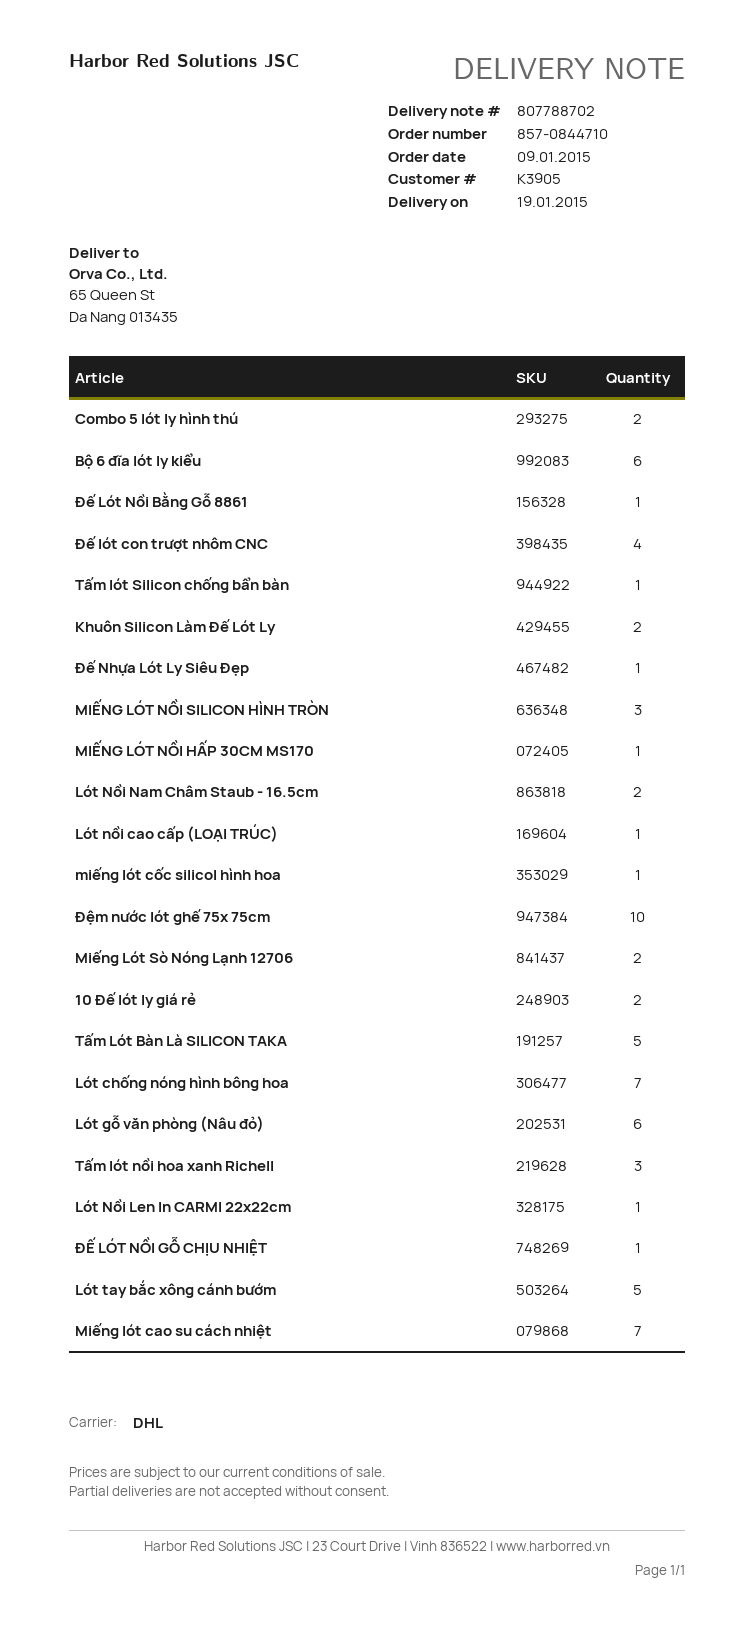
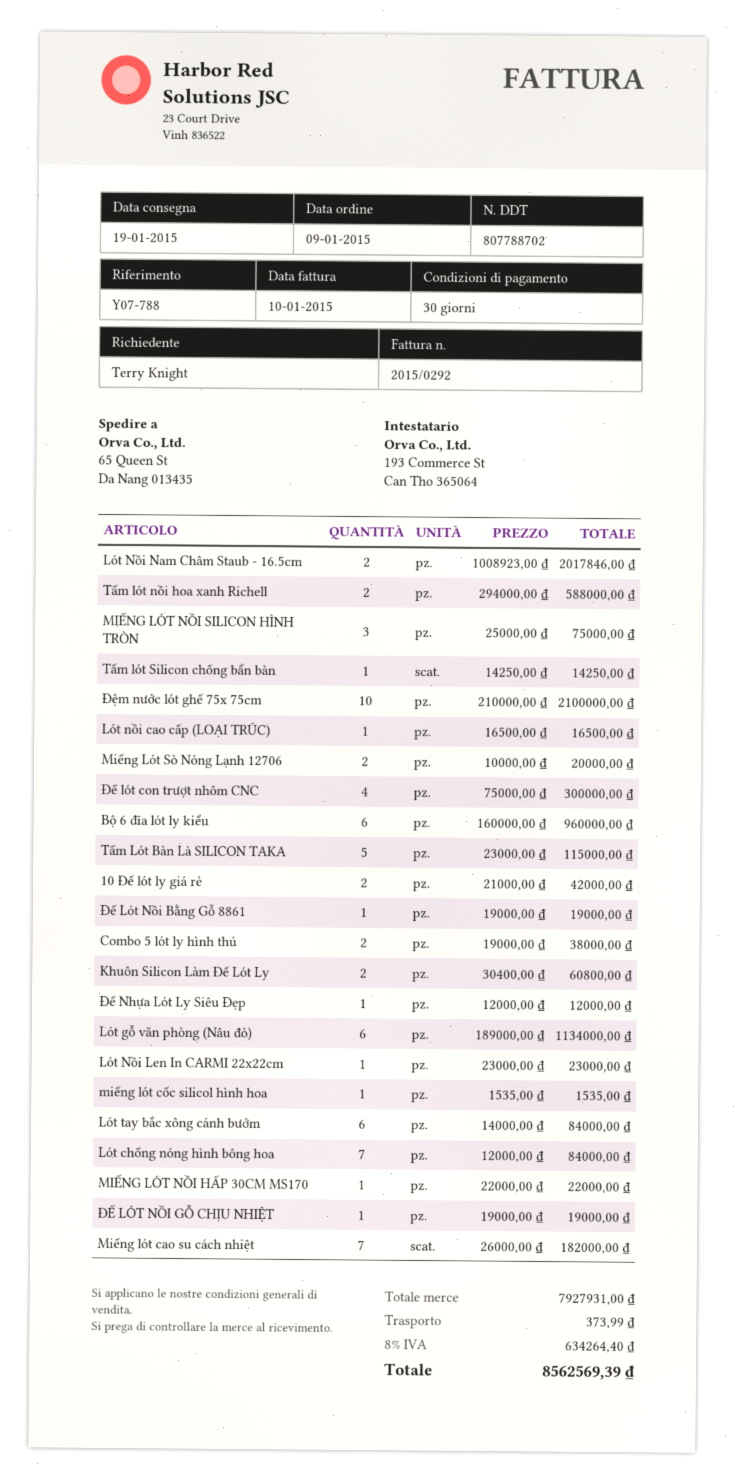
Tấm lót nồi hoa xanh Richell: 3 -> 2
Lót tay bắc xông cánh bướm: 5 -> 6

